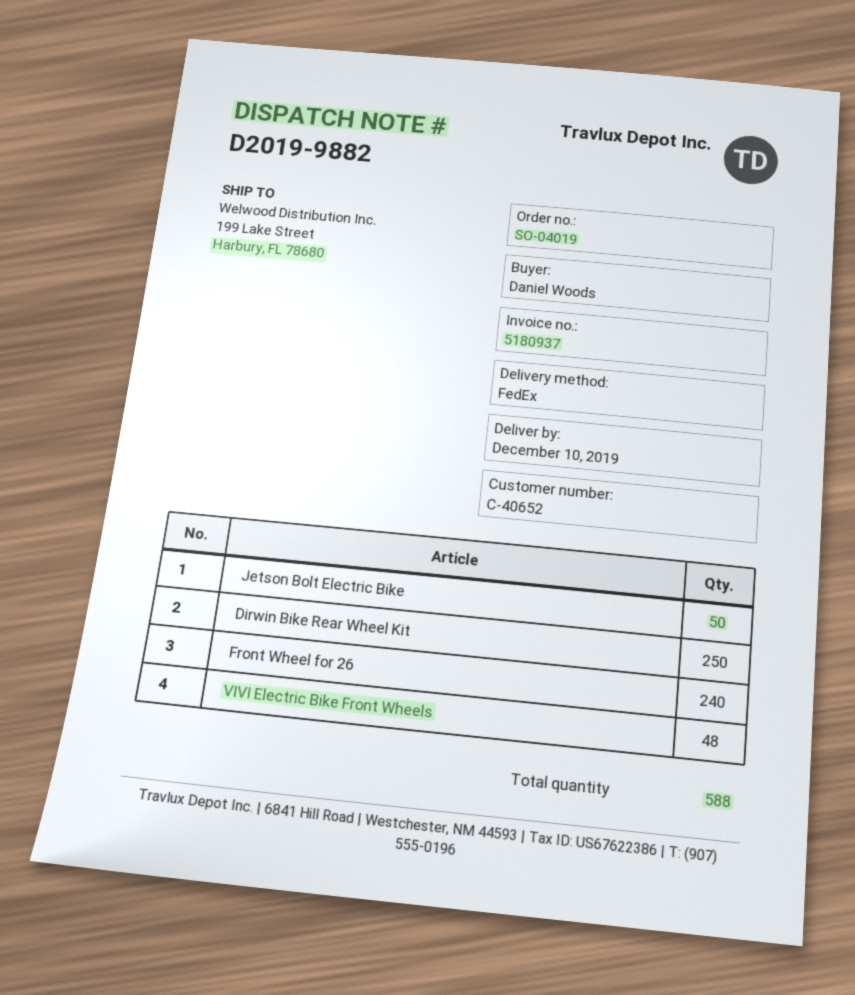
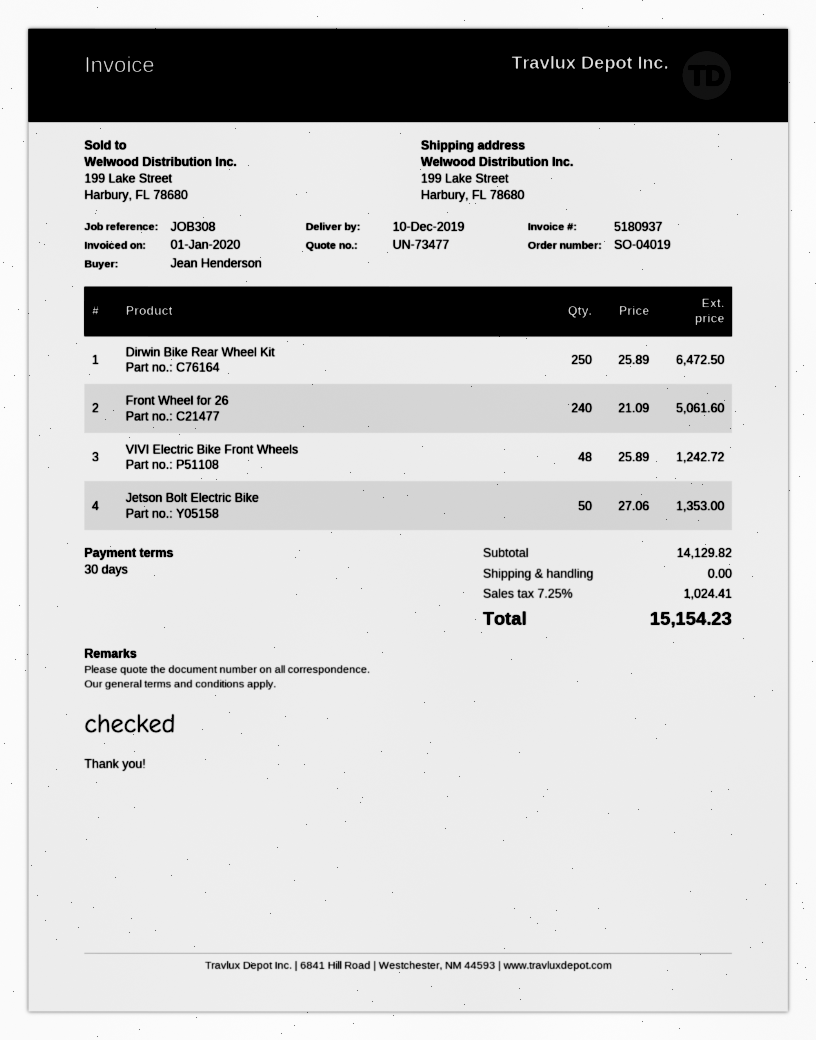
ordered by: Daniel Woods -> Jean Henderson

